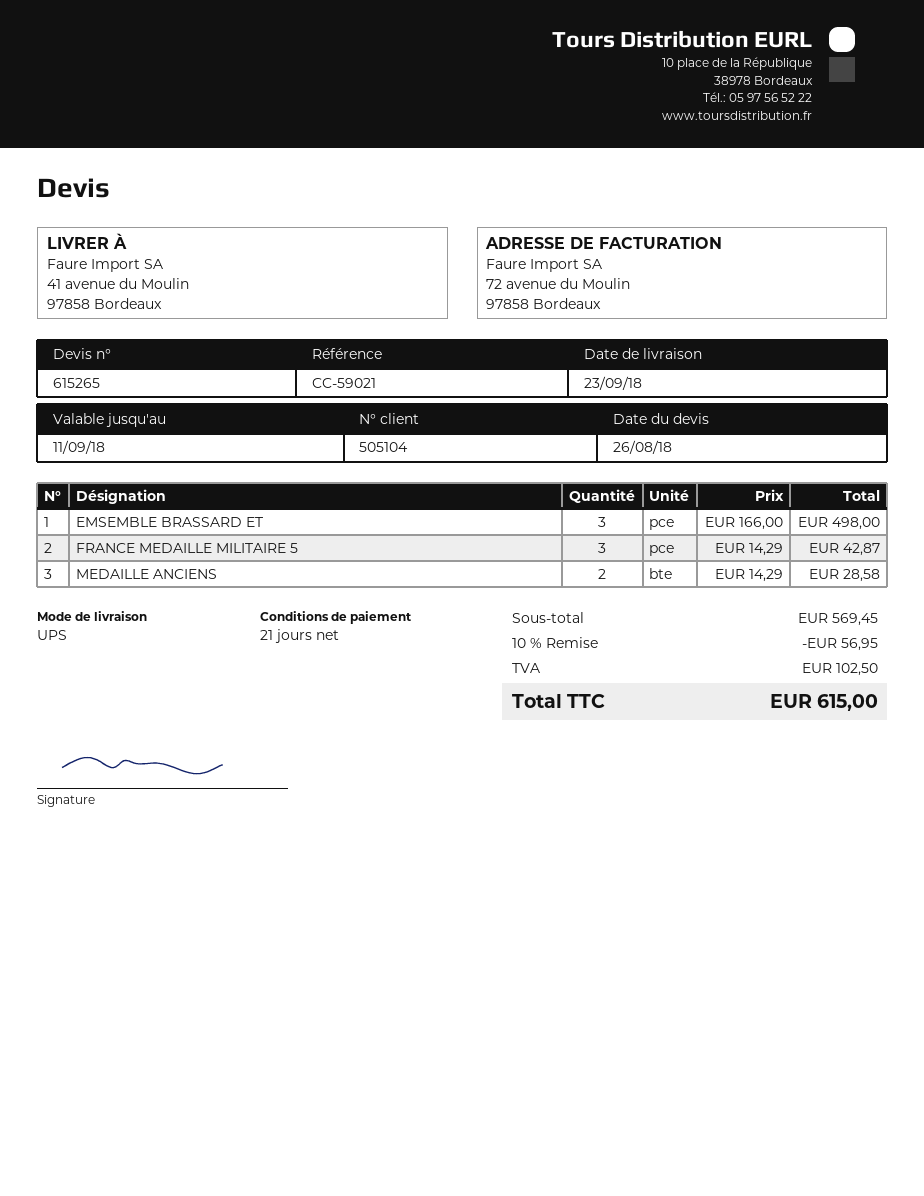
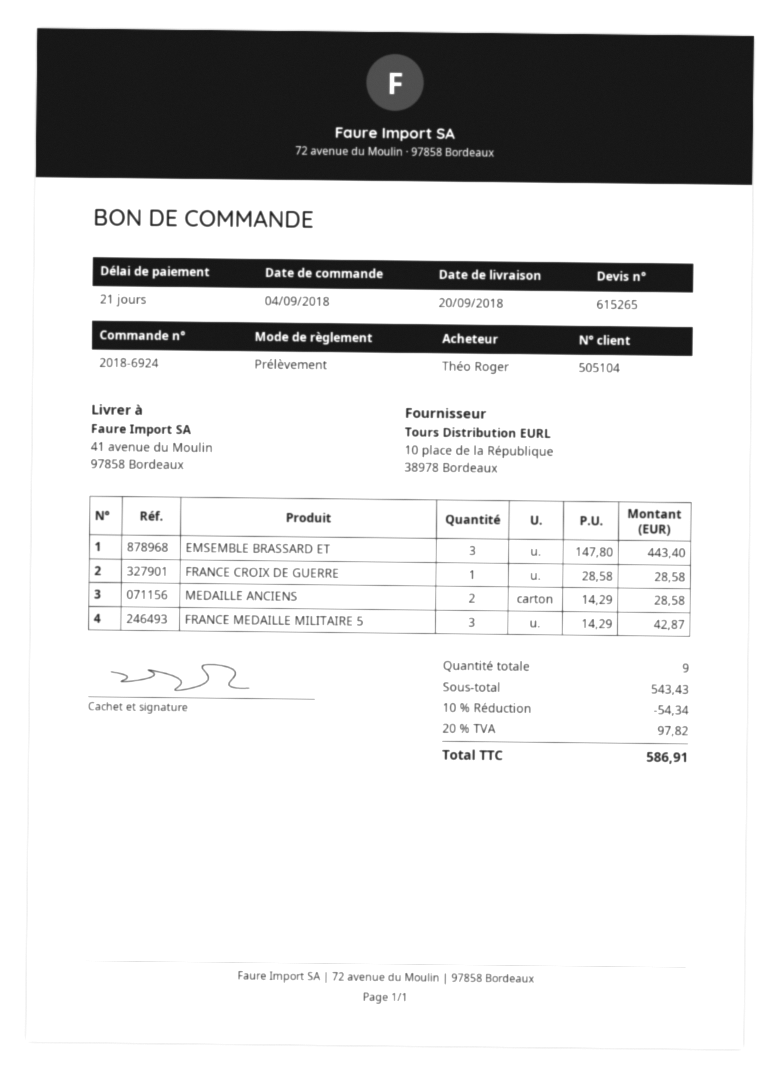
delivery date: 2018-09-23 -> 2018-09-20
EMSEMBLE BRASSARD ET: 3 x 166.00 = 498.00 -> 3 x 147.80 = 443.40
FRANCE CROIX DE GUERRE: none -> 1 x 28.58 = 28.58
subtotal: 569.45 -> 543.43
discount: 10% = 56.95 -> 10% = 54.34
tax: 102.50 -> 97.82
total: 615.00 -> 586.91

